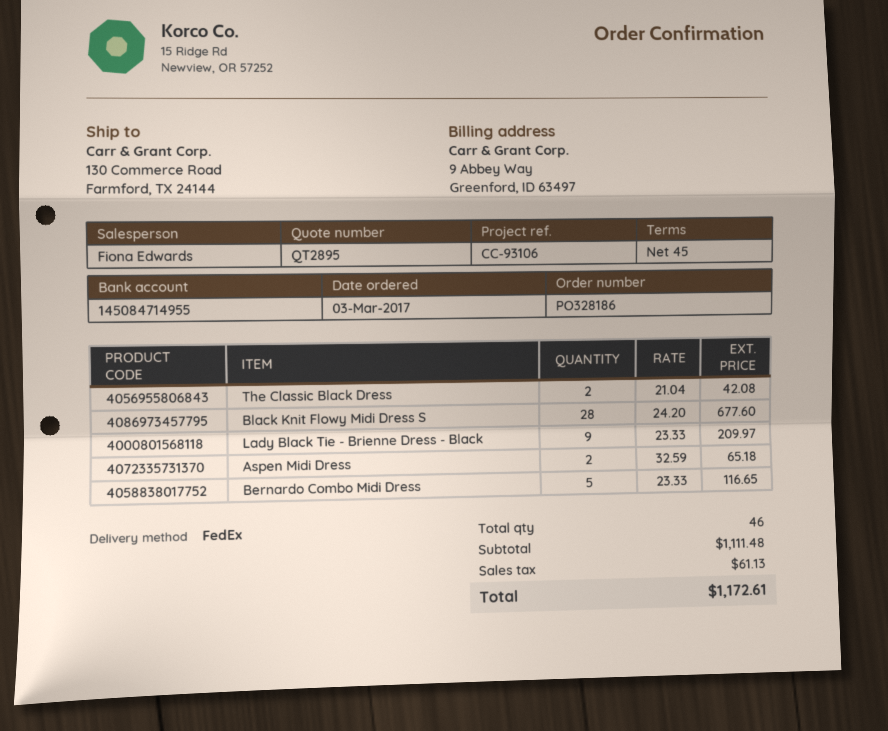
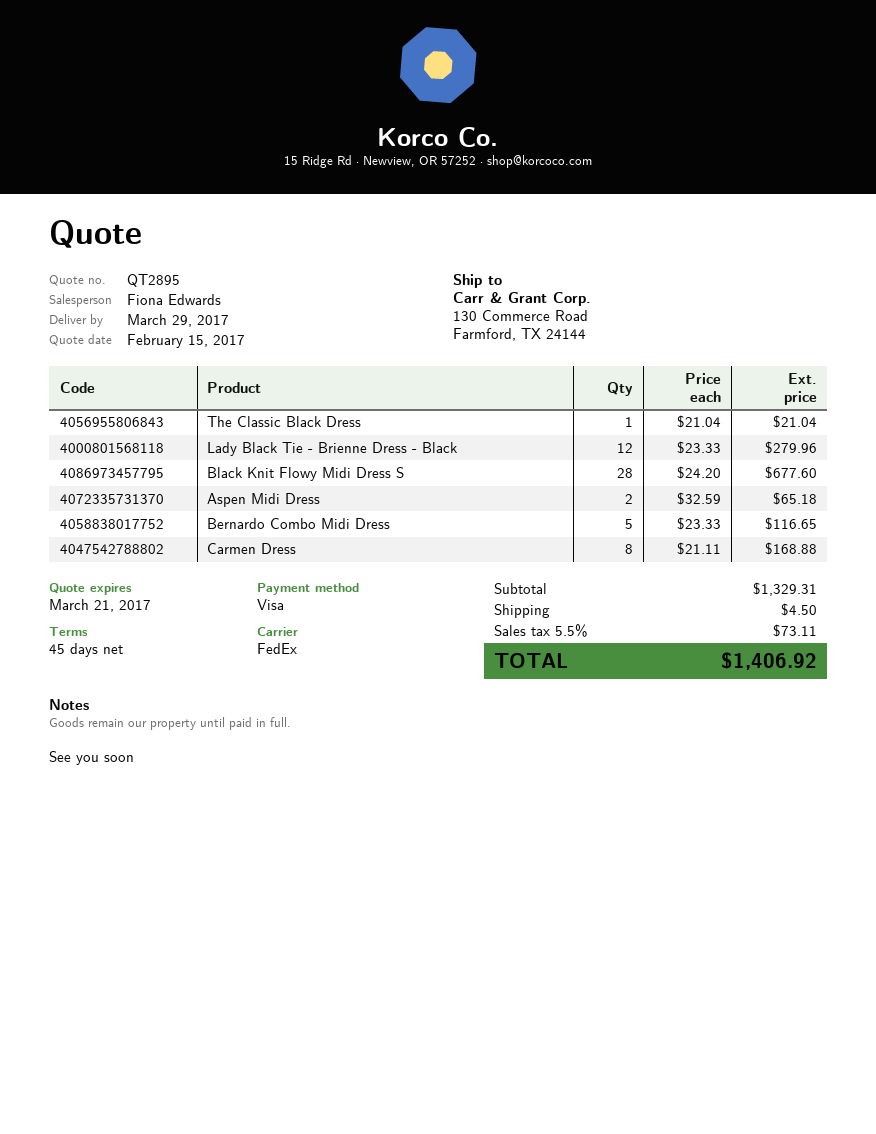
The Classic Black Dress: 2 x 21.04 = 42.08 -> 1 x 21.04 = 21.04
Lady Black Tie - Brienne Dress - Black: 9 x 23.33 = 209.97 -> 12 x 23.33 = 279.96
Carmen Dress: none -> 8 x 21.11 = 168.88
subtotal: 1111.48 -> 1329.31
shipping: none -> 4.50
tax: 61.13 -> 73.11
total: 1172.61 -> 1406.92

